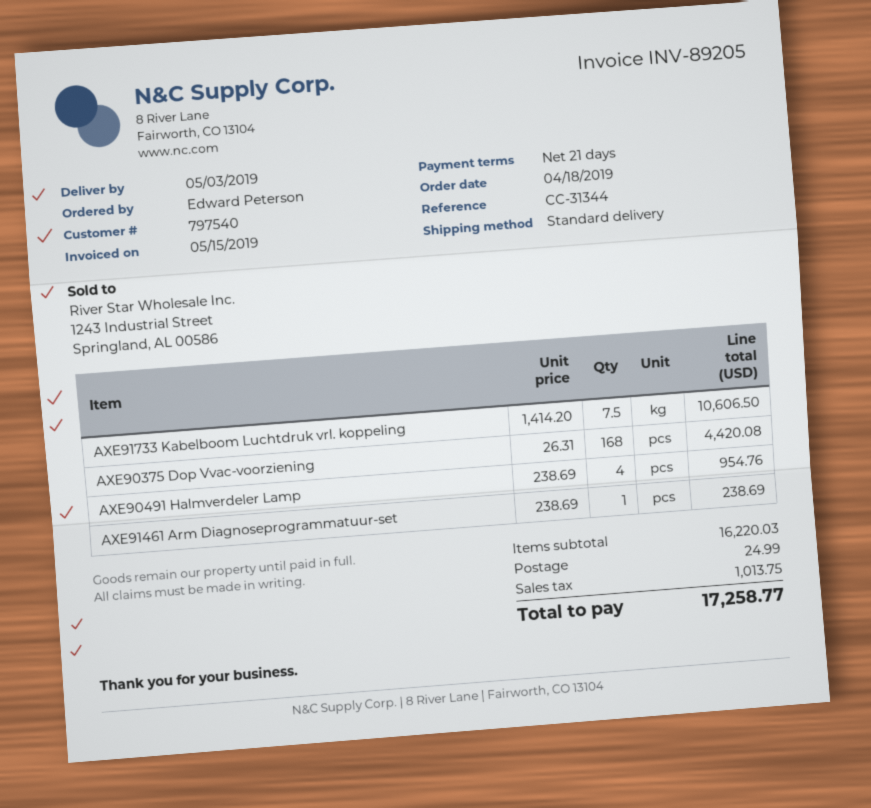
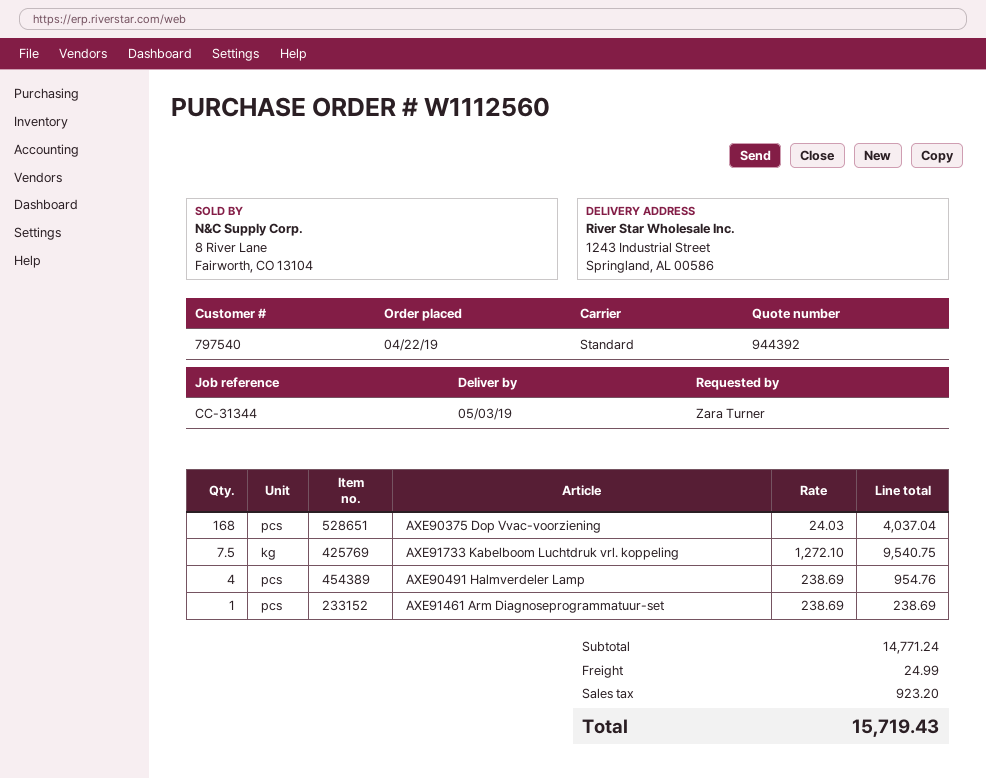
order date: 2019-04-18 -> 2019-04-22
ordered by: Edward Peterson -> Zara Turner
AXE91733 Kabelboom Luchtdruk vrl. koppeling: 7.5 x 1414.20 = 10606.50 -> 7.5 x 1272.10 = 9540.75
AXE90375 Dop Vvac-voorziening: 168 x 26.31 = 4420.08 -> 168 x 24.03 = 4037.04
subtotal: 16220.03 -> 14771.24
tax: 1013.75 -> 923.20
total: 17258.77 -> 15719.43

